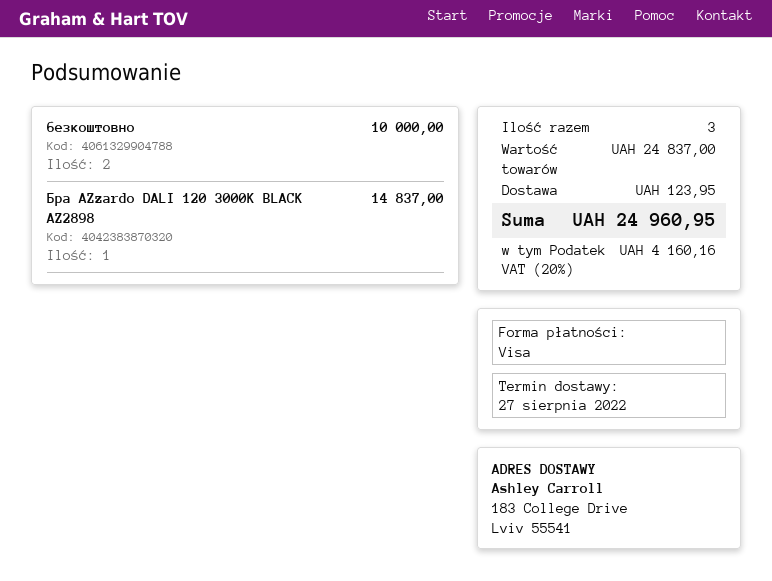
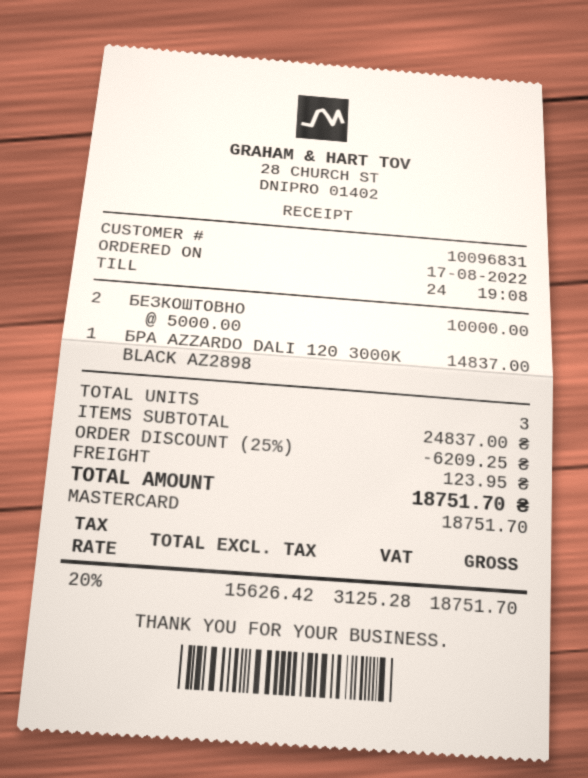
payment method: Visa -> Mastercard
discount: none -> 25% = 6209.25
tax: 20% = 4160.16 -> 20% = 3125.28
total: 24960.95 -> 18751.70

